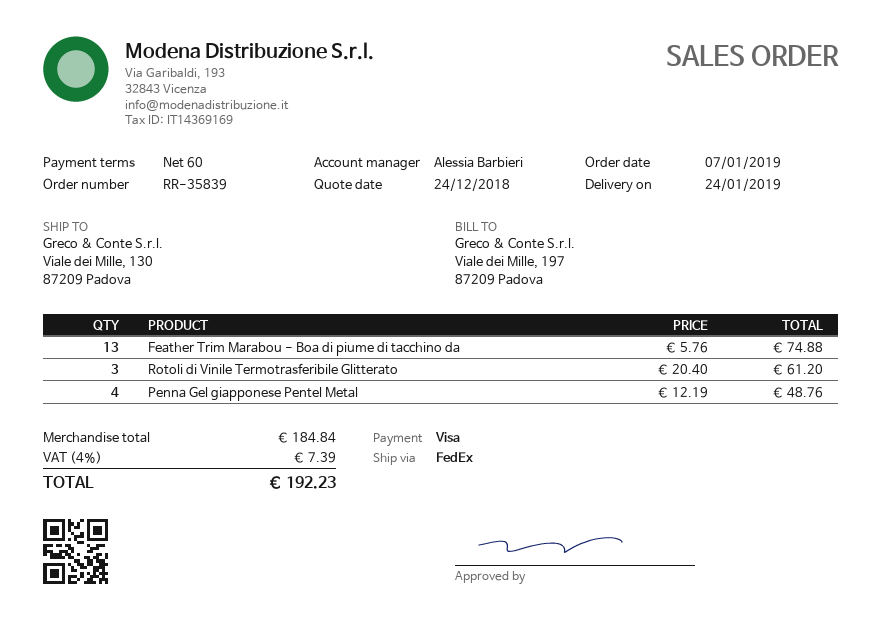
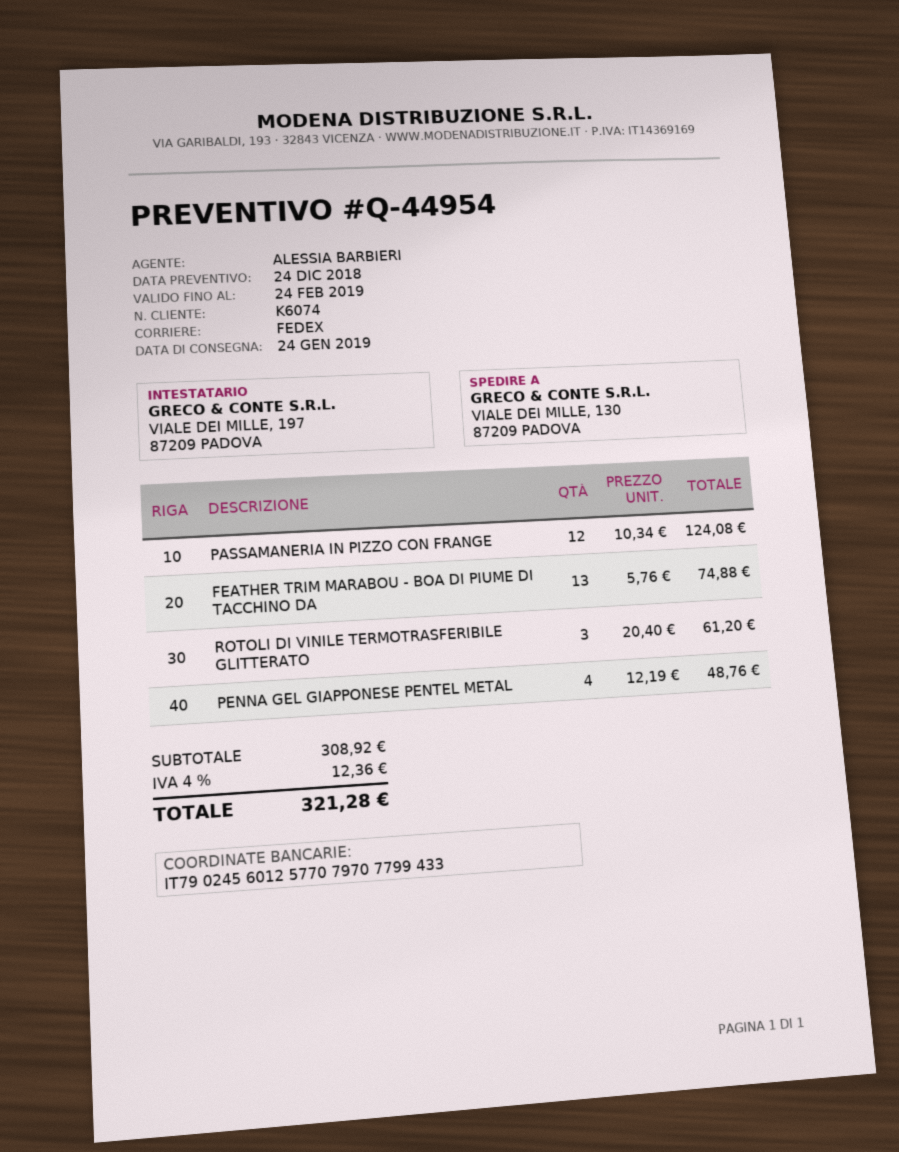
PASSAMANERIA IN PIZZO CON FRANGE: none -> 12 x 10.34 = 124.08
subtotal: 184.84 -> 308.92
tax: 4% = 7.39 -> 4% = 12.36
total: 192.23 -> 321.28

